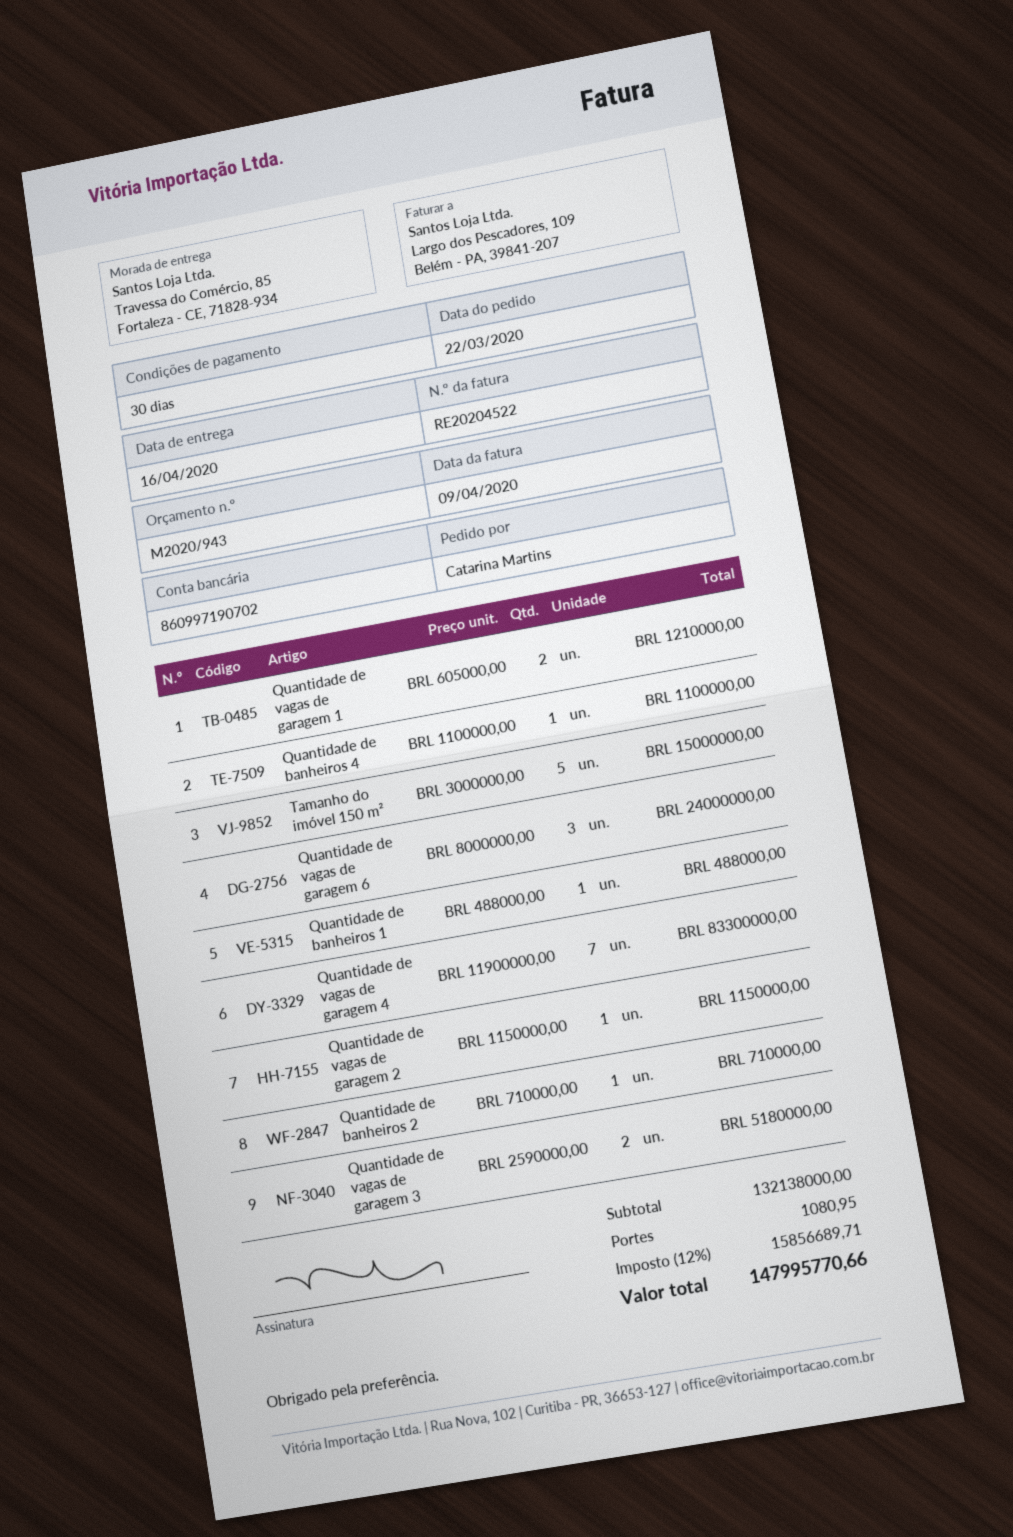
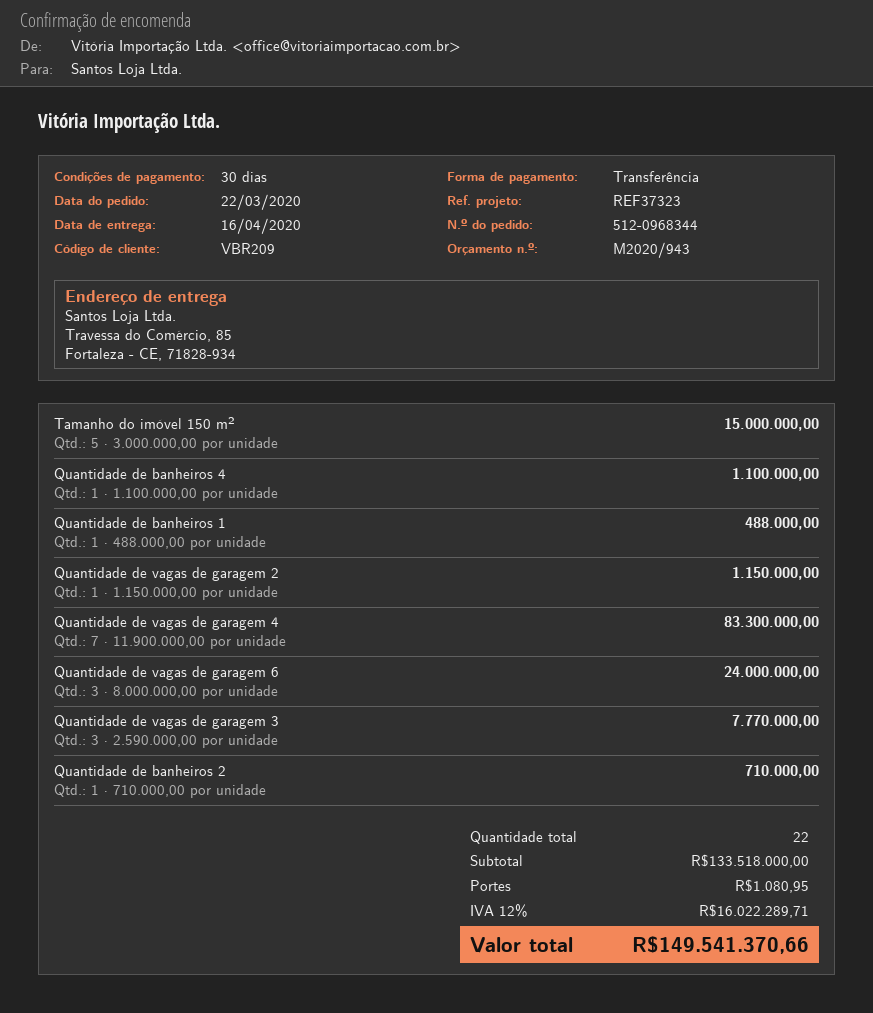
Quantidade de vagas de garagem 1: 2 x 605000.00 = 1210000.00 -> none
Quantidade de vagas de garagem 3: 2 x 2590000.00 = 5180000.00 -> 3 x 2590000.00 = 7770000.00
subtotal: 132138000.00 -> 133518000.00
tax: 12% = 15856689.71 -> 12% = 16022289.71
total: 147995770.66 -> 149541370.66

